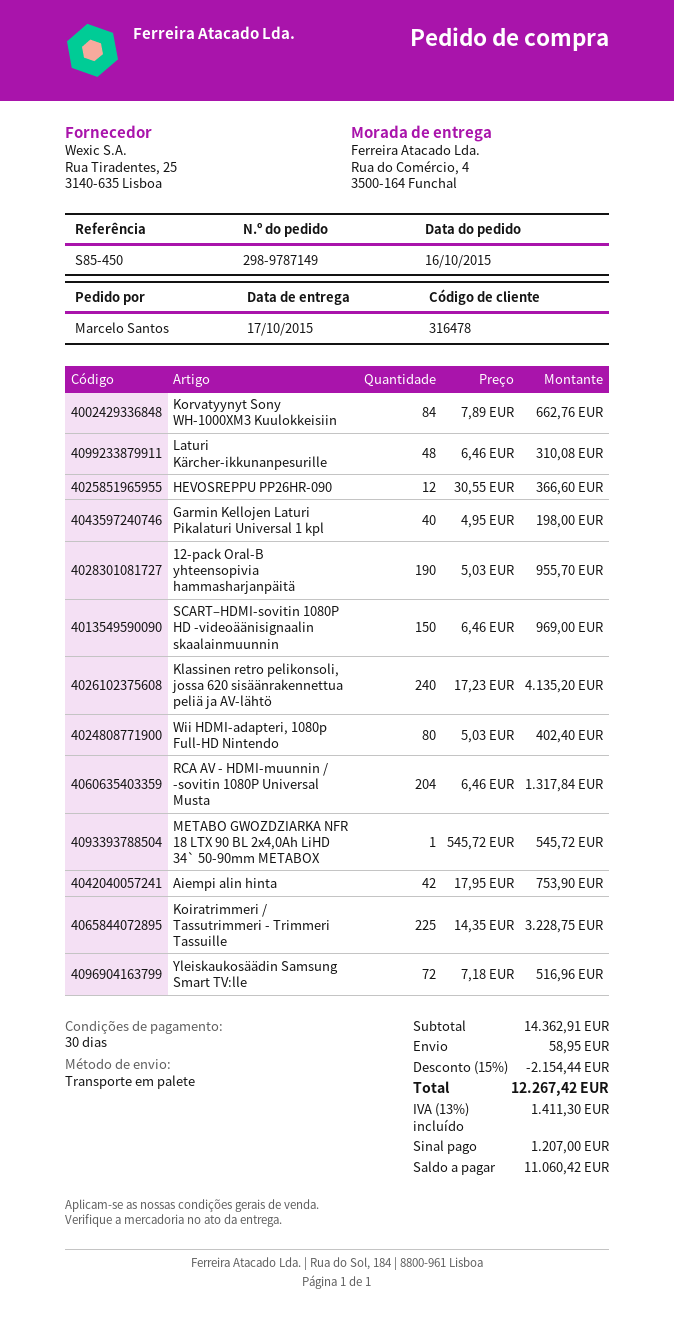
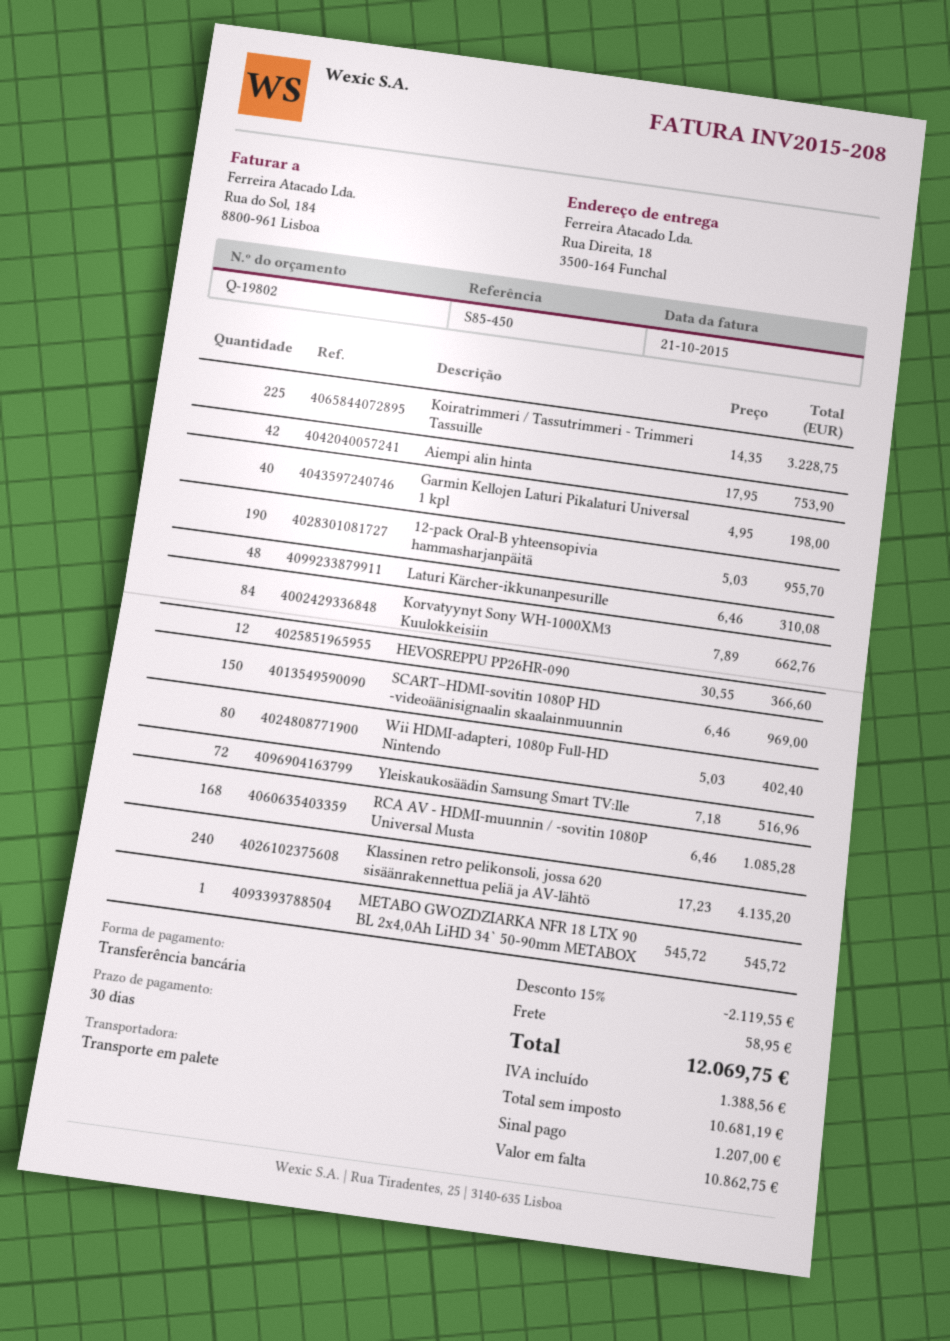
ship to: Rua do Comércio, 4, 3500-164 Funchal -> Rua Direita, 18, 3500-164 Funchal
RCA AV - HDMI-muunnin / -sovitin 1080P Universal Musta: 204 x 6.46 = 1317.84 -> 168 x 6.46 = 1085.28
discount: 15% = 2154.44 -> 15% = 2119.55
tax: 1411.30 -> 1388.56
total: 12267.42 -> 12069.75
balance: 11060.42 -> 10862.75

